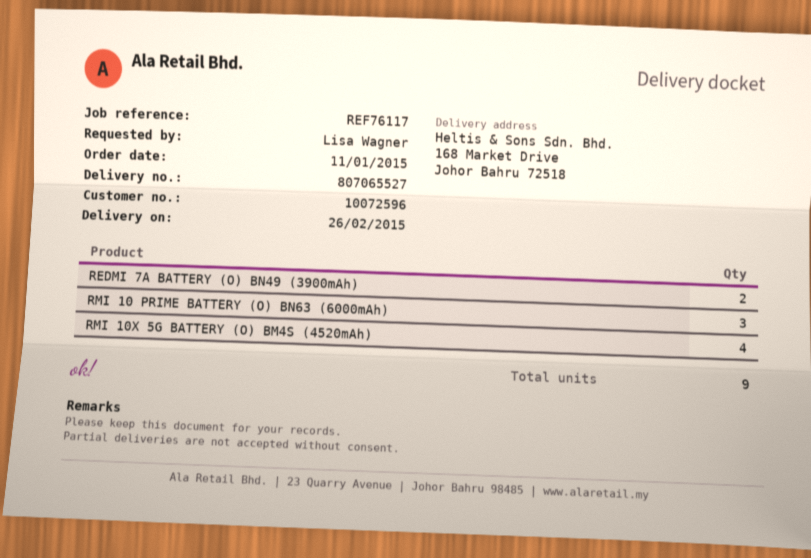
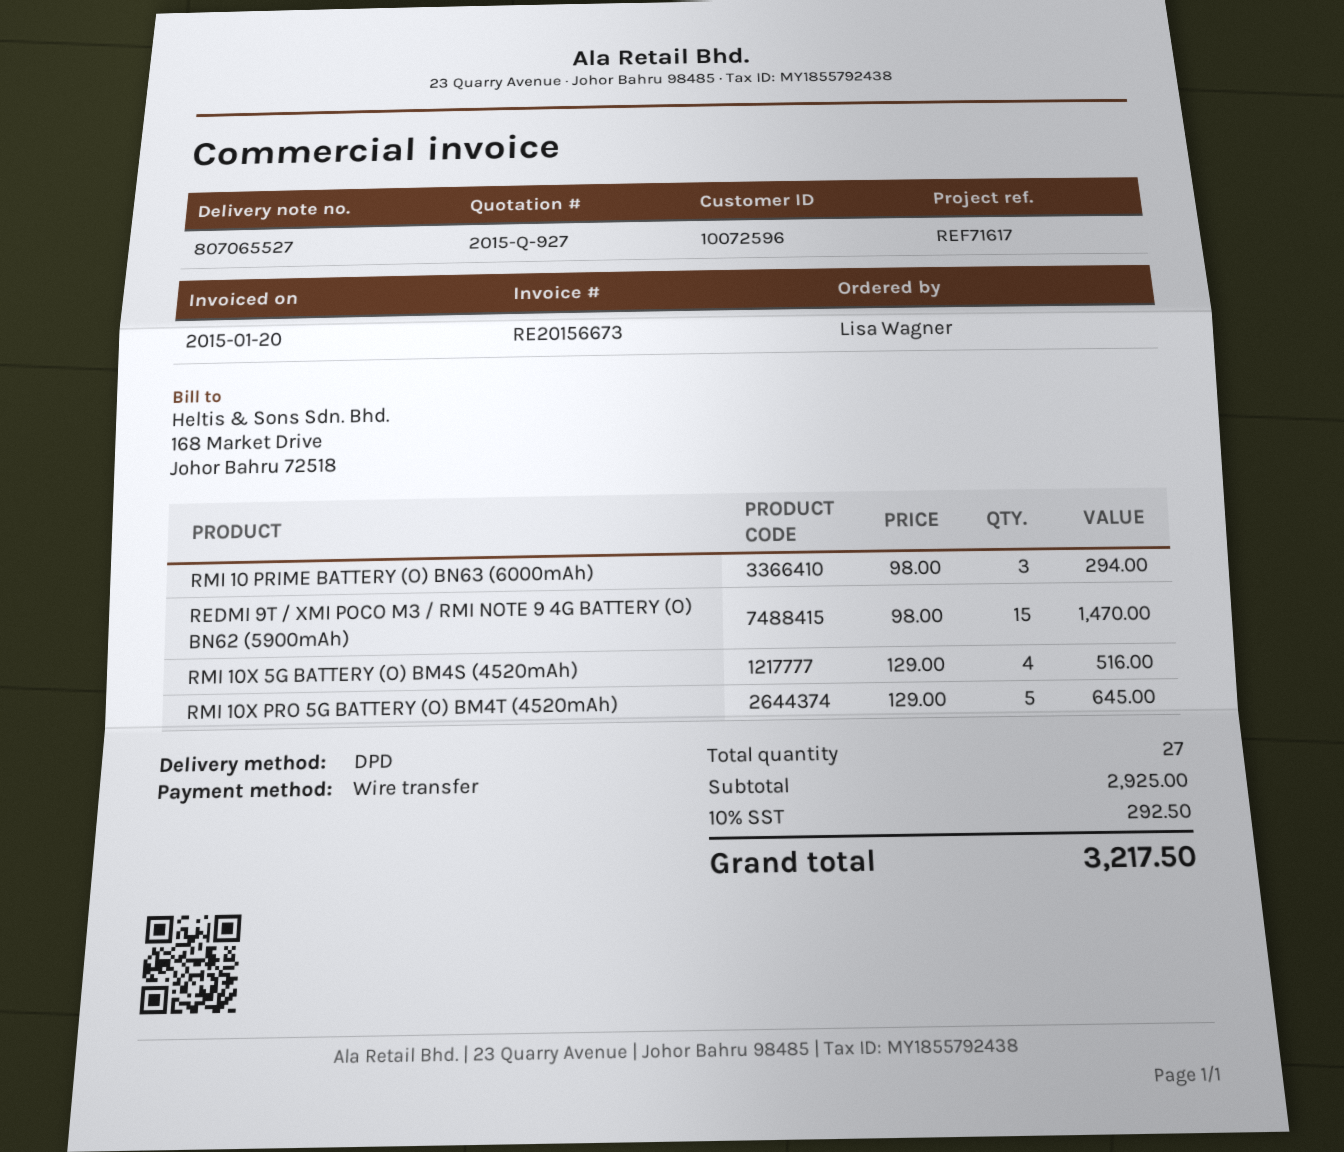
reference: REF76117 -> REF71617
REDMI 7A BATTERY (O) BN49 (3900mAh): 2 -> none
REDMI 9T / XMI POCO M3 / RMI NOTE 9 4G BATTERY (O) BN62 (5900mAh): none -> 15
RMI 10X PRO 5G BATTERY (O) BM4T (4520mAh): none -> 5
total quantity: 9 -> 27

